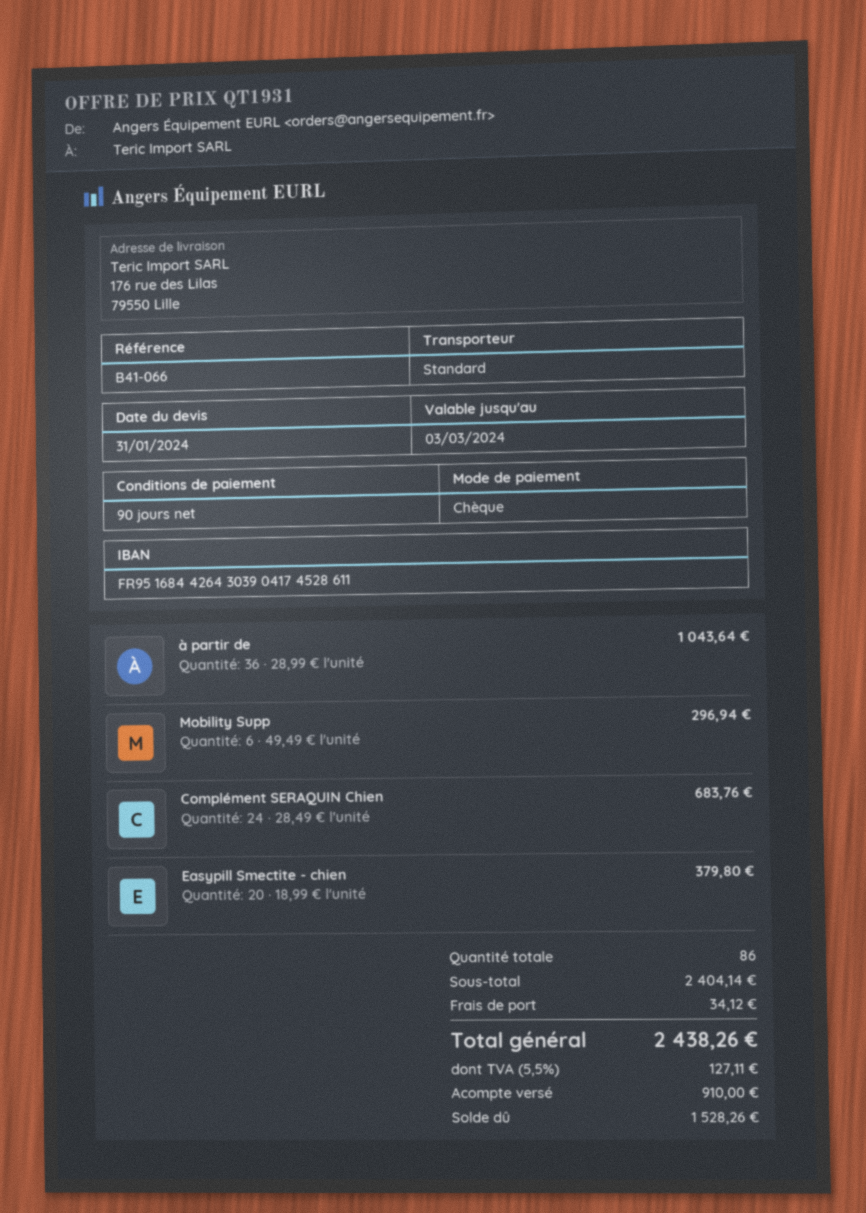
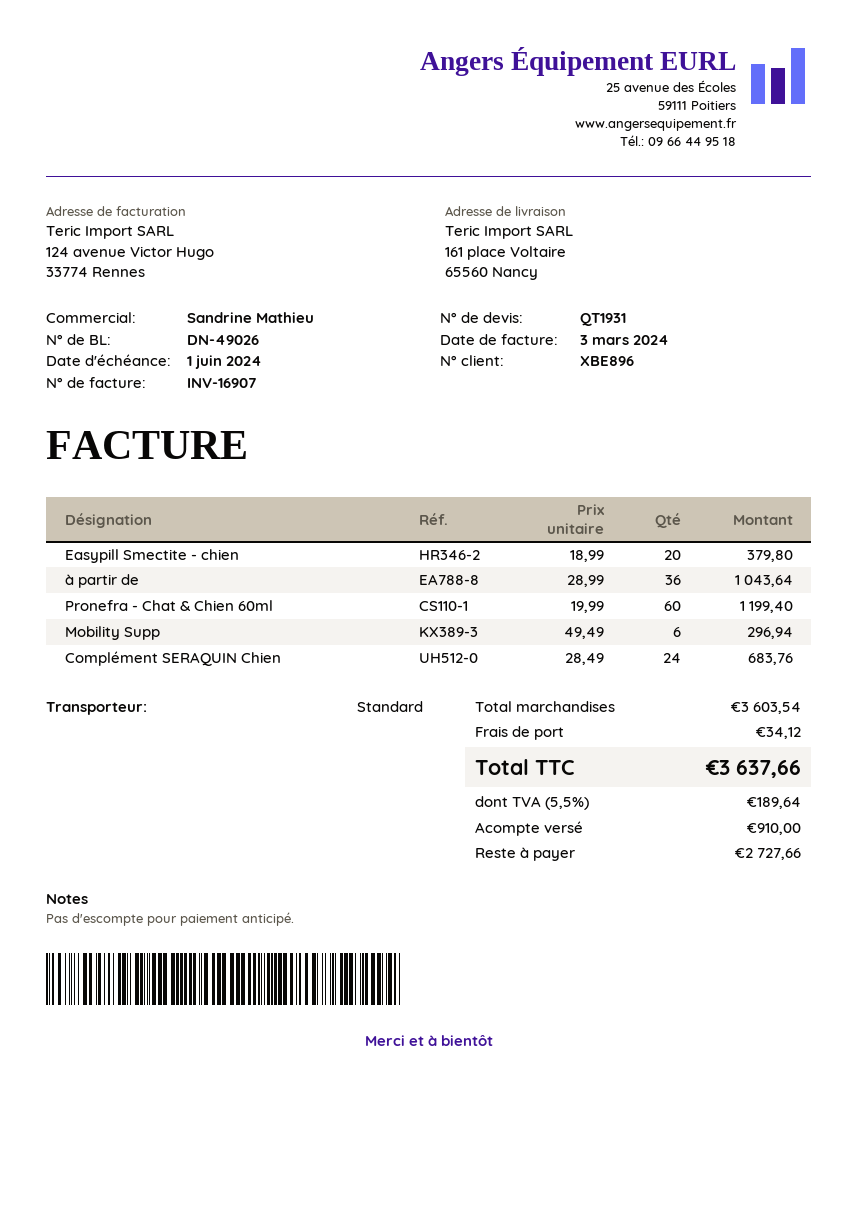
ship to: 176 rue des Lilas, 79550 Lille -> 161 place Voltaire, 65560 Nancy
Pronefra - Chat & Chien 60ml: none -> 60 x 19.99 = 1199.40
subtotal: 2404.14 -> 3603.54
tax: 5.5% = 127.11 -> 5.5% = 189.64
total: 2438.26 -> 3637.66
balance: 1528.26 -> 2727.66

